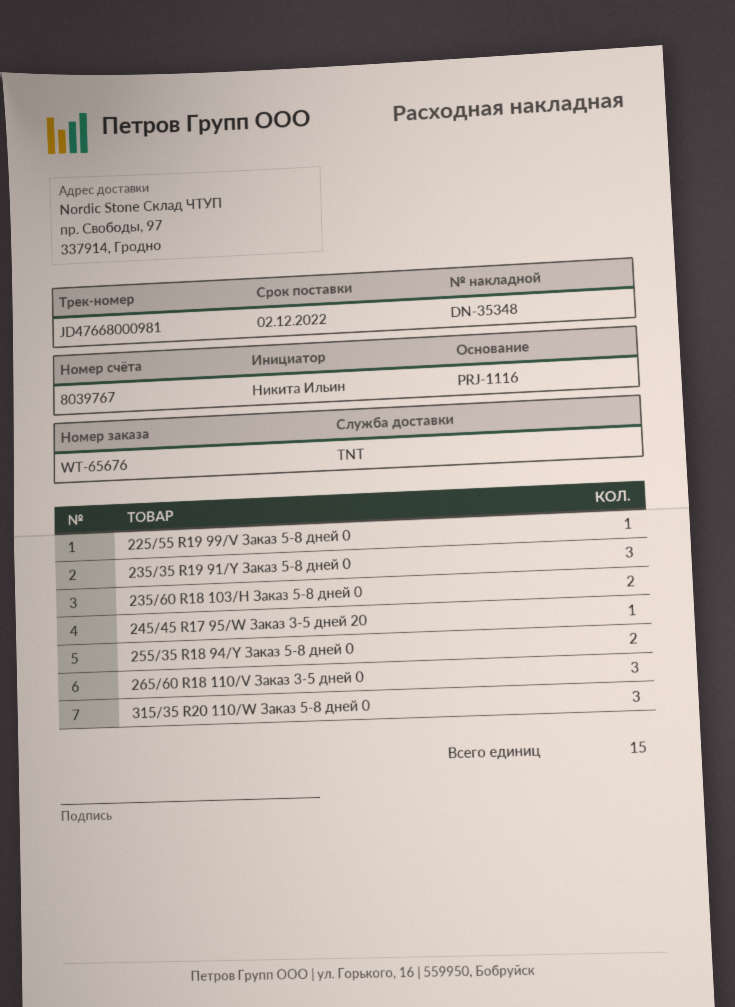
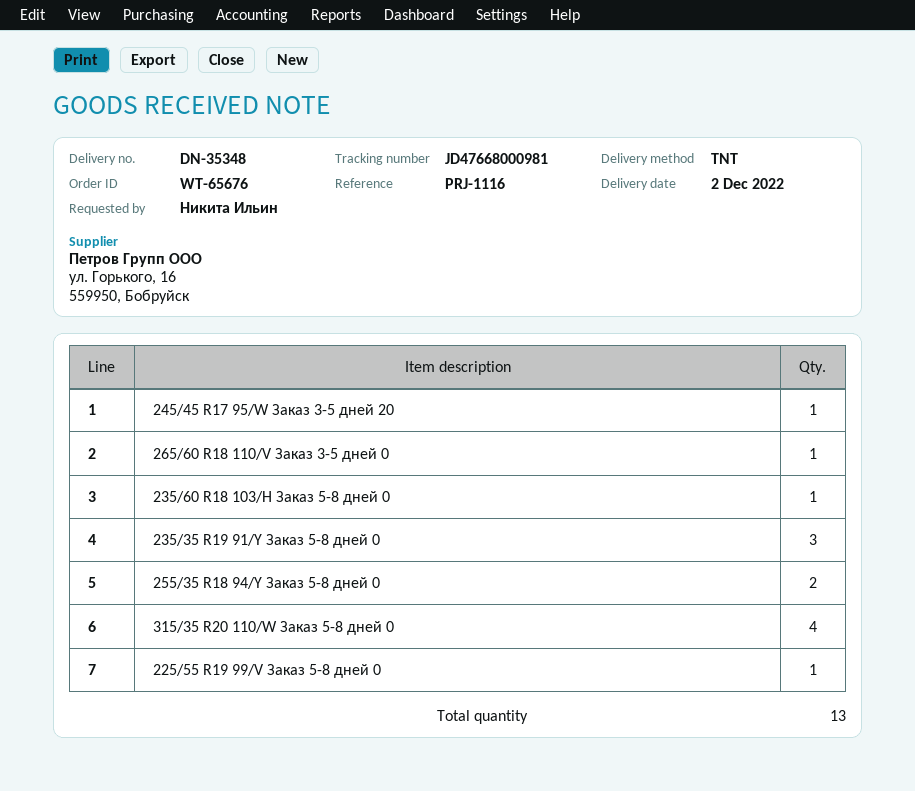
235/60 R18 103/H Заказ 5-8 дней 0: 2 -> 1
265/60 R18 110/V Заказ 3-5 дней 0: 3 -> 1
315/35 R20 110/W Заказ 5-8 дней 0: 3 -> 4
total quantity: 15 -> 13

